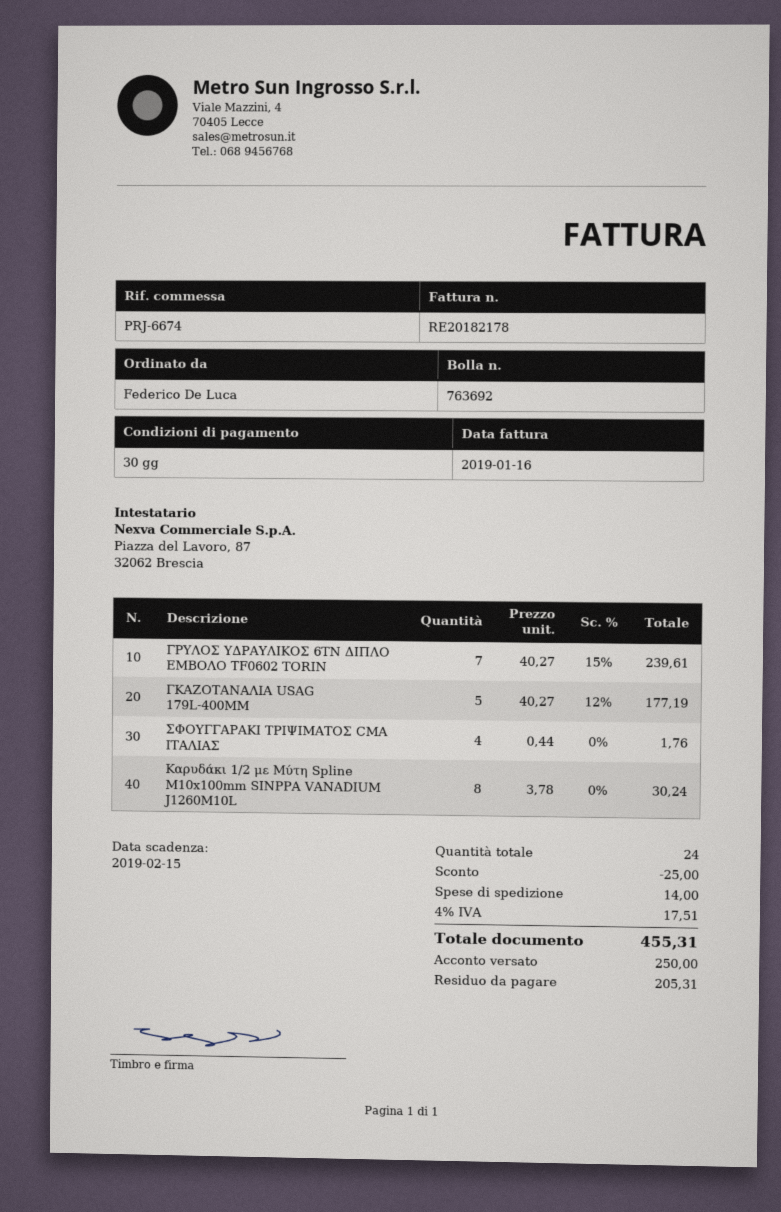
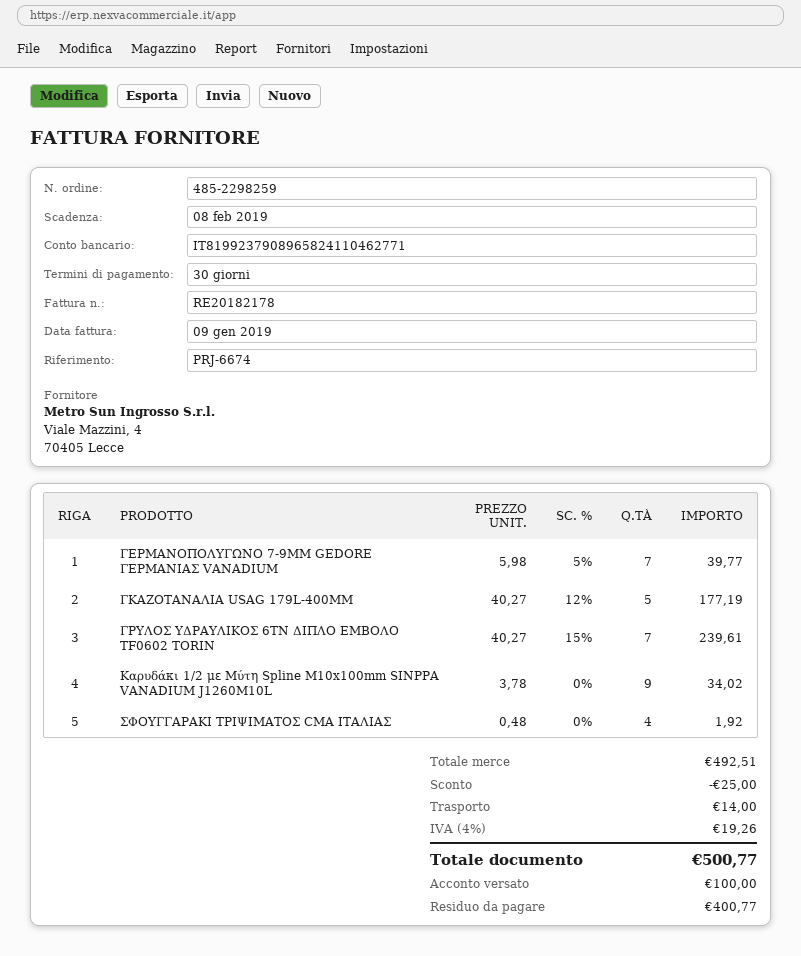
invoice date: 2019-01-16 -> 2019-01-09
due date: 2019-02-15 -> 2019-02-08
ΣΦΟΥΓΓΑΡΑΚΙ ΤΡΙΨΙΜΑΤΟΣ CMA ΙΤΑΛΙΑΣ: 4 x 0.44 = 1.76 -> 4 x 0.48 = 1.92
Καρυδάκι 1/2 με Μύτη Spline M10x100mm SINPPA VANADIUM J1260M10L: 8 x 3.78 = 30.24 -> 9 x 3.78 = 34.02
ΓΕΡΜΑNOΠΟΛYΓΩΝΟ 7-9MM GEDORE ΓΕΡΜΑΝΙΑΣ VANADIUM: none -> 7 x 5.98 - 5% = 39.77
tax: 4% = 17.51 -> 4% = 19.26
total: 455.31 -> 500.77
deposit: 250.00 -> 100.00
balance: 205.31 -> 400.77

